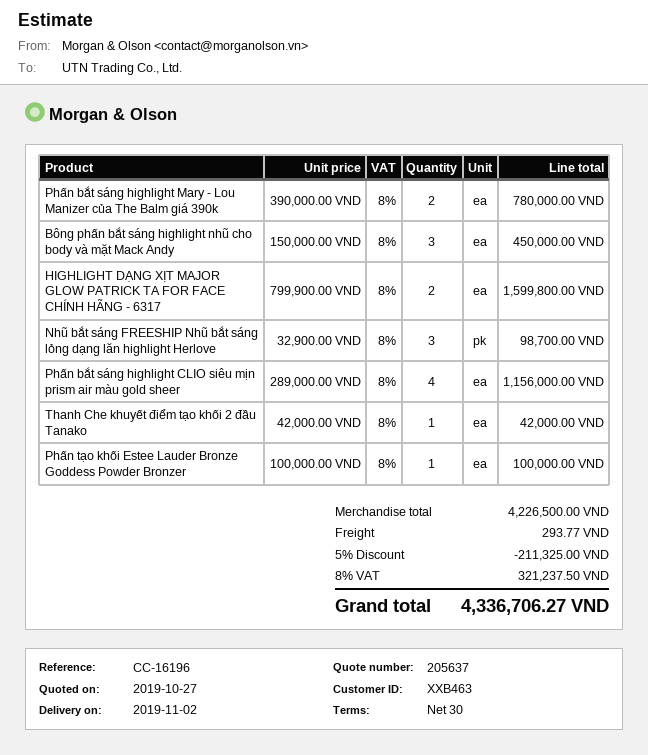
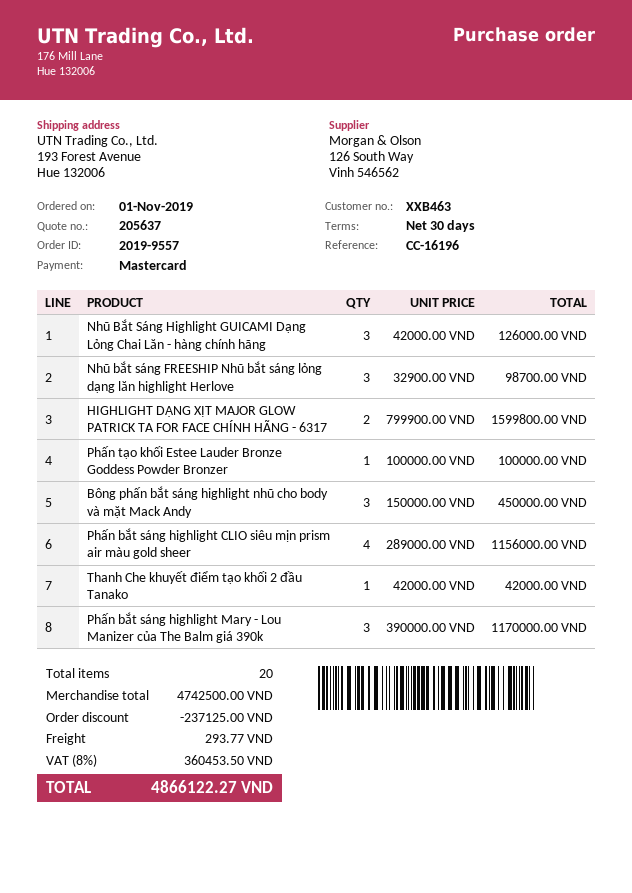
Phấn bắt sáng highlight Mary - Lou Manizer của The Balm giá 390k: 2 x 390000.00 = 780000.00 -> 3 x 390000.00 = 1170000.00
Nhũ Bắt Sáng Highlight GUICAMI Dạng Lỏng Chai Lăn - hàng chính hãng: none -> 3 x 42000.00 = 126000.00
subtotal: 4226500.00 -> 4742500.00
discount: 211325.00 -> 237125.00
tax: 8% = 321237.50 -> 8% = 360453.50
total: 4336706.27 -> 4866122.27

